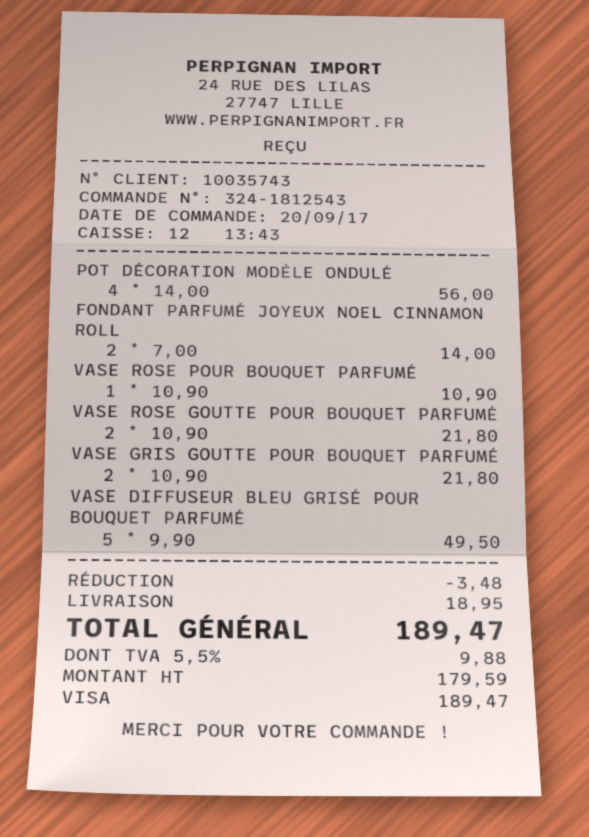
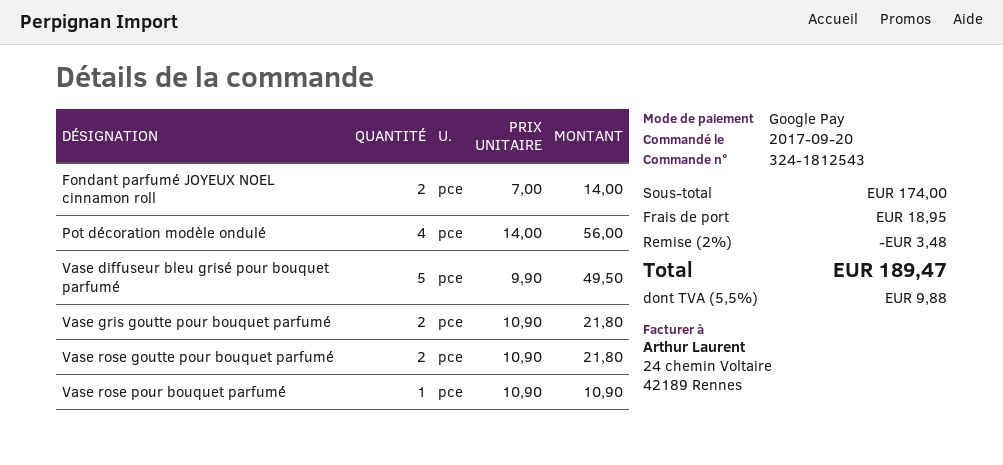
payment method: Visa -> Google Pay

